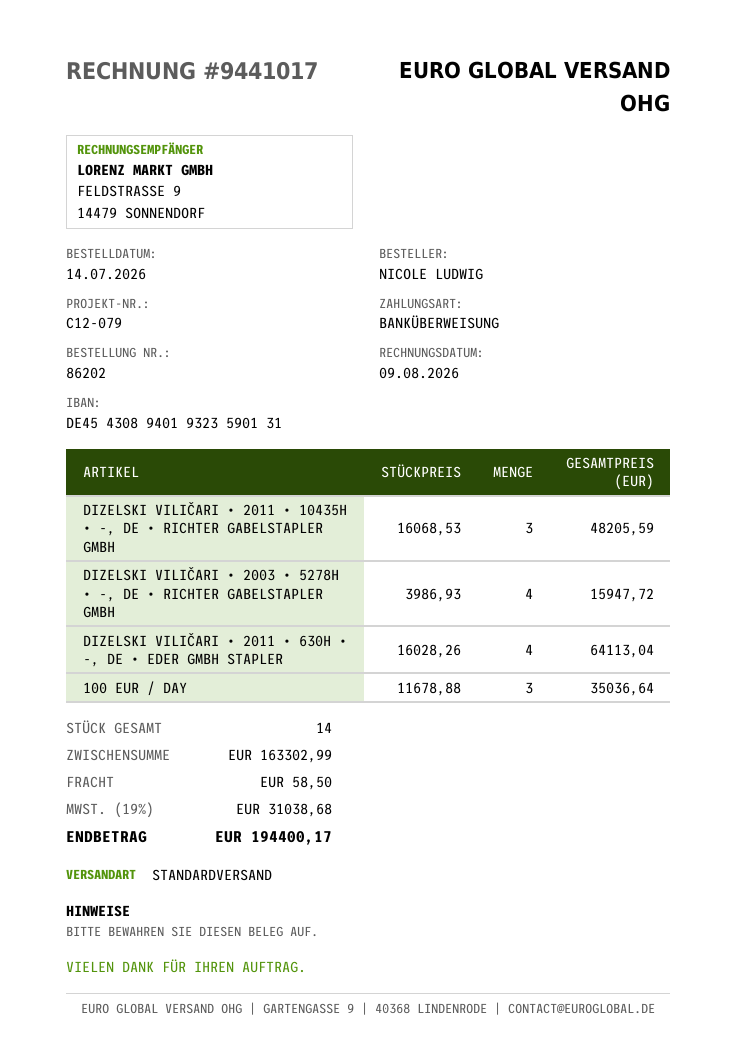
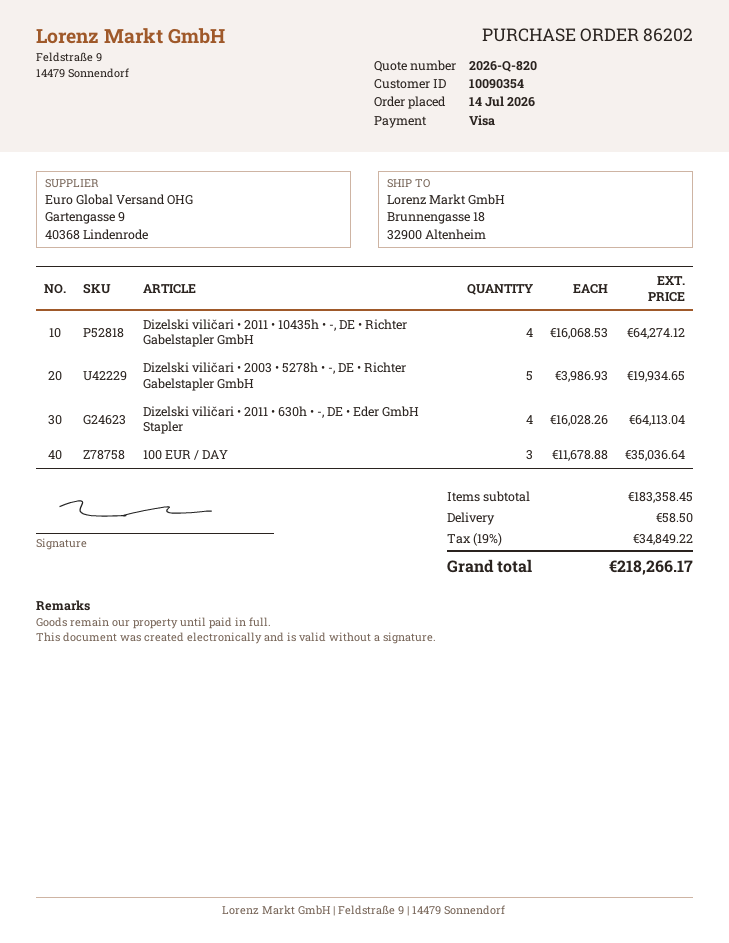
payment method: bank transfer -> Visa
DIZELSKI VILIČARI • 2011 • 10435H • -, DE • RICHTER GABELSTAPLER GMBH: 3 x 16068.53 = 48205.59 -> 4 x 16068.53 = 64274.12
DIZELSKI VILIČARI • 2003 • 5278H • -, DE • RICHTER GABELSTAPLER GMBH: 4 x 3986.93 = 15947.72 -> 5 x 3986.93 = 19934.65
subtotal: 163302.99 -> 183358.45
tax: 19% = 31038.68 -> 19% = 34849.22
total: 194400.17 -> 218266.17

